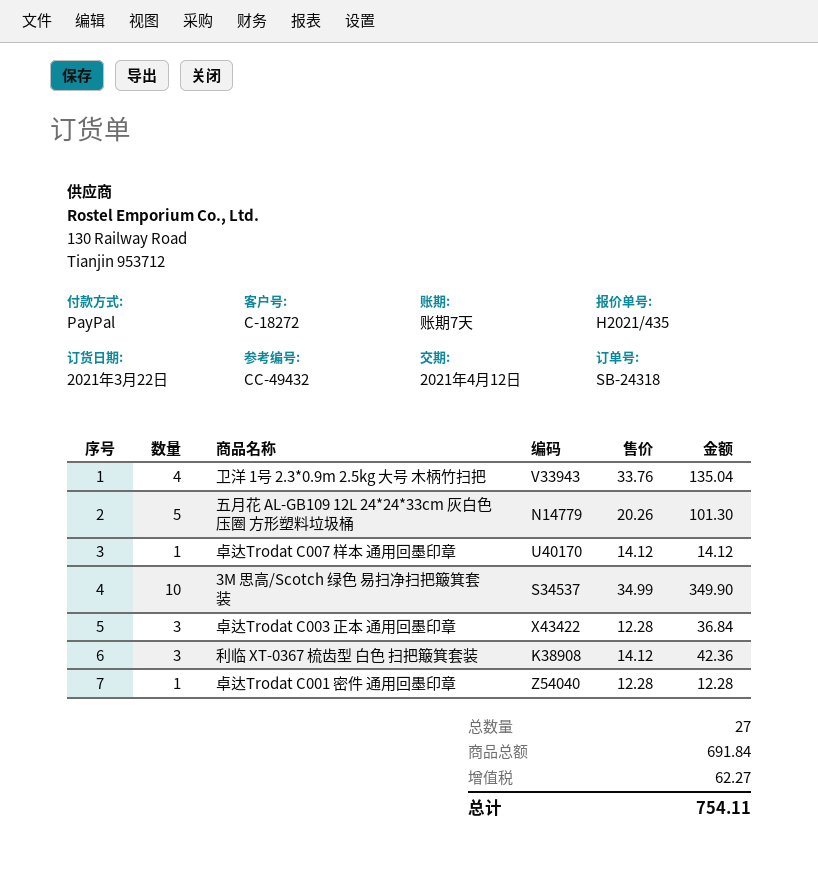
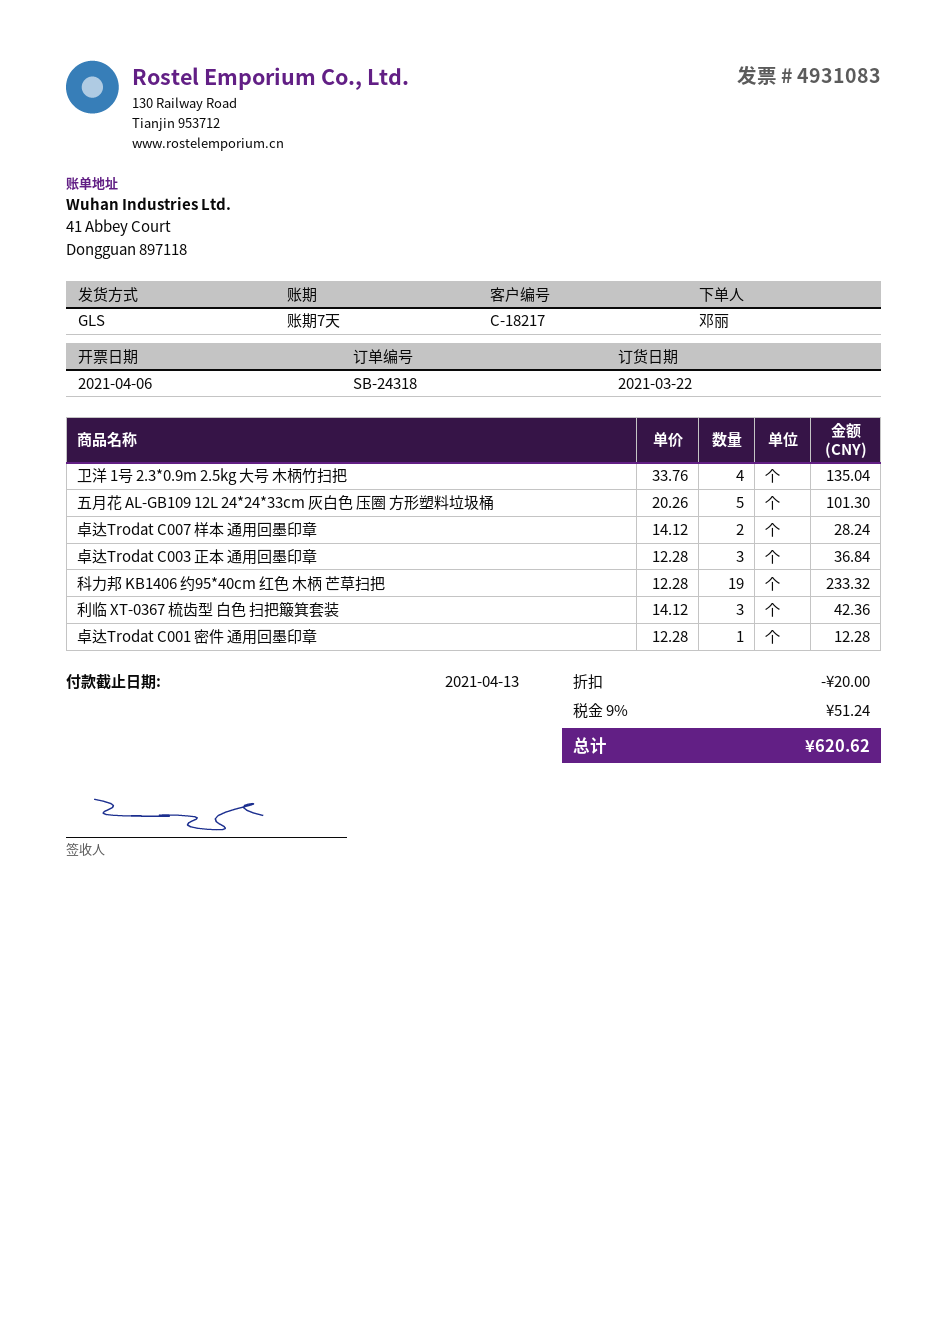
customer number: C-18272 -> C-18217
卓达Trodat C007 样本 通用回墨印章: 1 x 14.12 = 14.12 -> 2 x 14.12 = 28.24
3M 思高/Scotch 绿色 易扫净扫把簸箕套装: 10 x 34.99 = 349.90 -> none
科力邦 KB1406 约95*40cm 红色 木柄 芒草扫把: none -> 19 x 12.28 = 233.32
discount: none -> 20.00
tax: 62.27 -> 51.24
total: 754.11 -> 620.62

